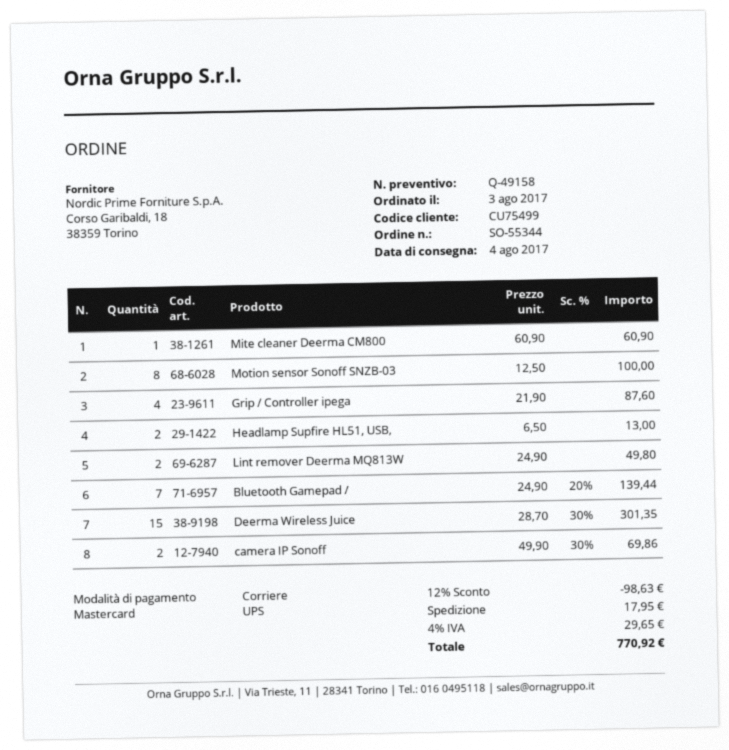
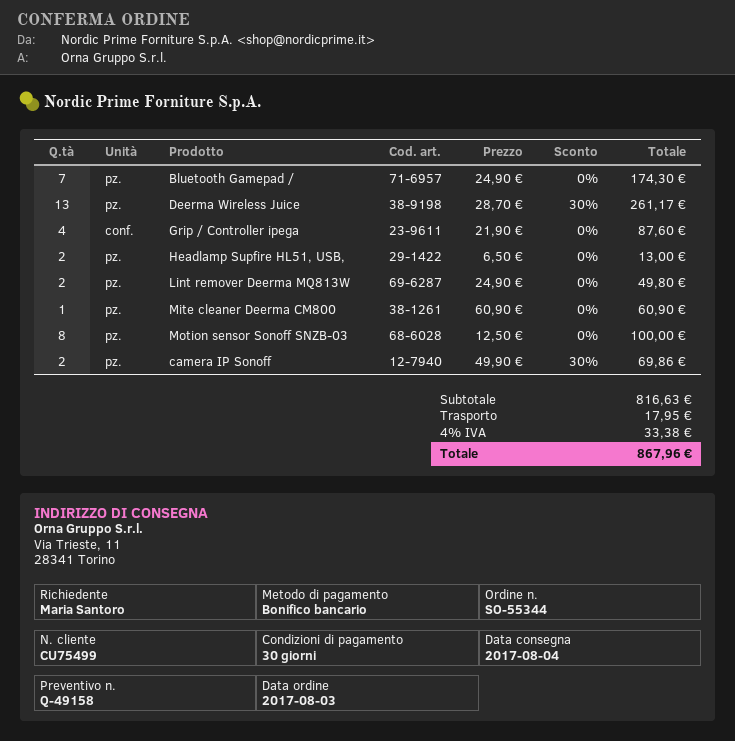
payment method: Mastercard -> bank transfer
Bluetooth Gamepad /: 7 x 24.90 - 20% = 139.44 -> 7 x 24.90 = 174.30
Deerma Wireless Juice: 15 x 28.70 - 30% = 301.35 -> 13 x 28.70 - 30% = 261.17
discount: 12% = 98.63 -> none
tax: 4% = 29.65 -> 4% = 33.38
total: 770.92 -> 867.96

